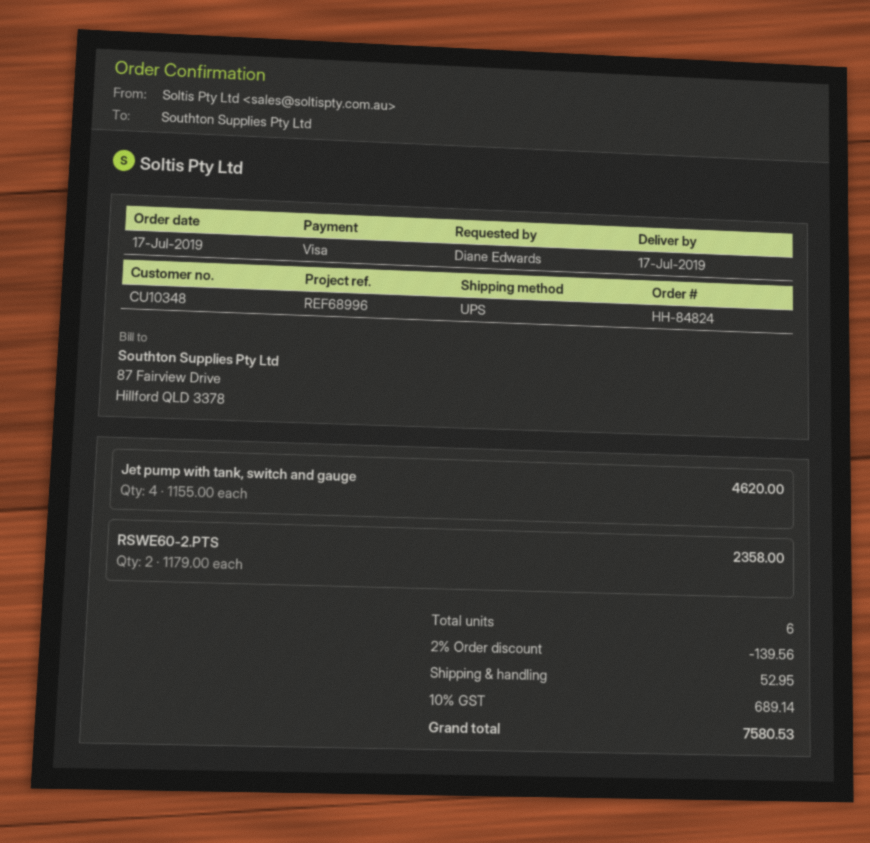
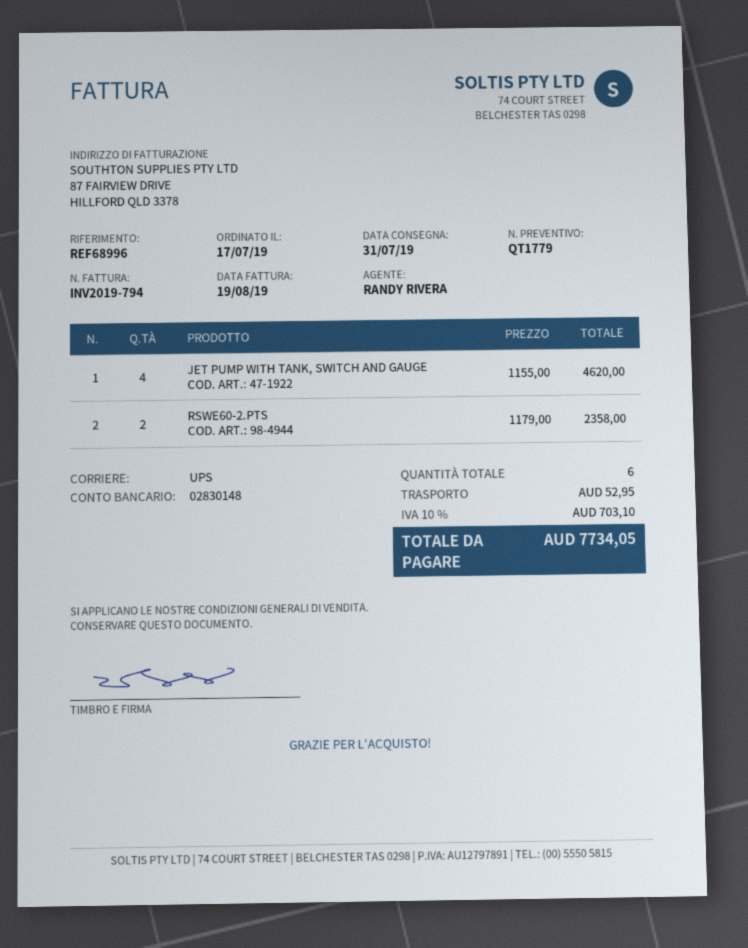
delivery date: 2019-07-17 -> 2019-07-31
discount: 2% = 139.56 -> none
tax: 10% = 689.14 -> 10% = 703.10
total: 7580.53 -> 7734.05

